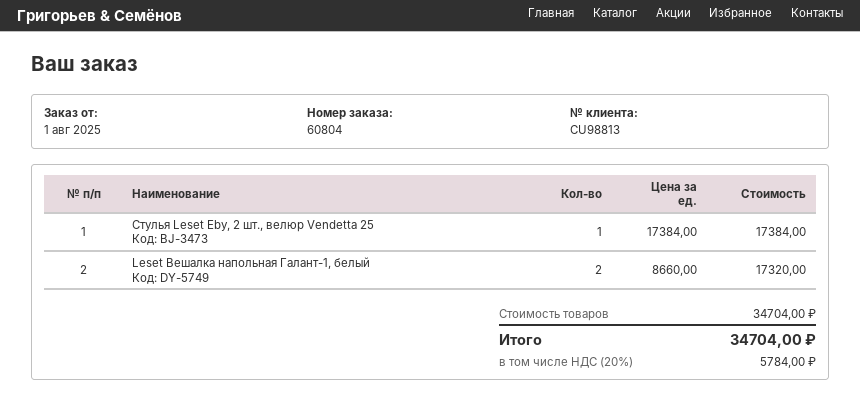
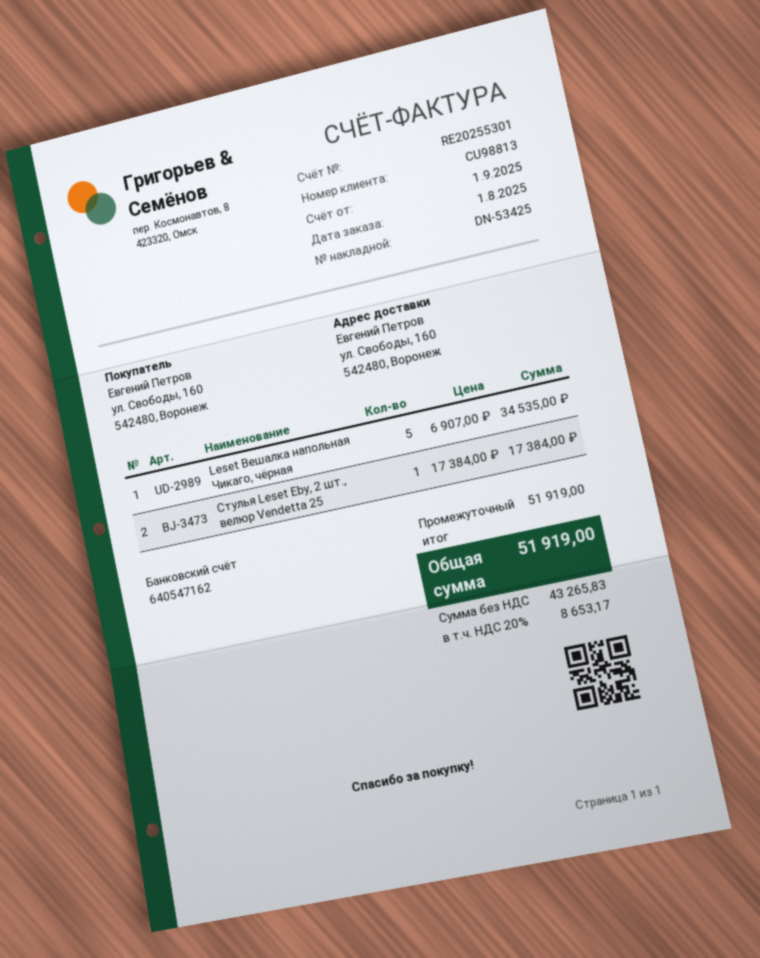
Leset Вешалка напольная Галант-1, белый: 2 x 8660.00 = 17320.00 -> none
Leset Вешалка напольная Чикаго, чёрная: none -> 5 x 6907.00 = 34535.00
subtotal: 34704.00 -> 51919.00
tax: 20% = 5784.00 -> 20% = 8653.17
total: 34704.00 -> 51919.00

